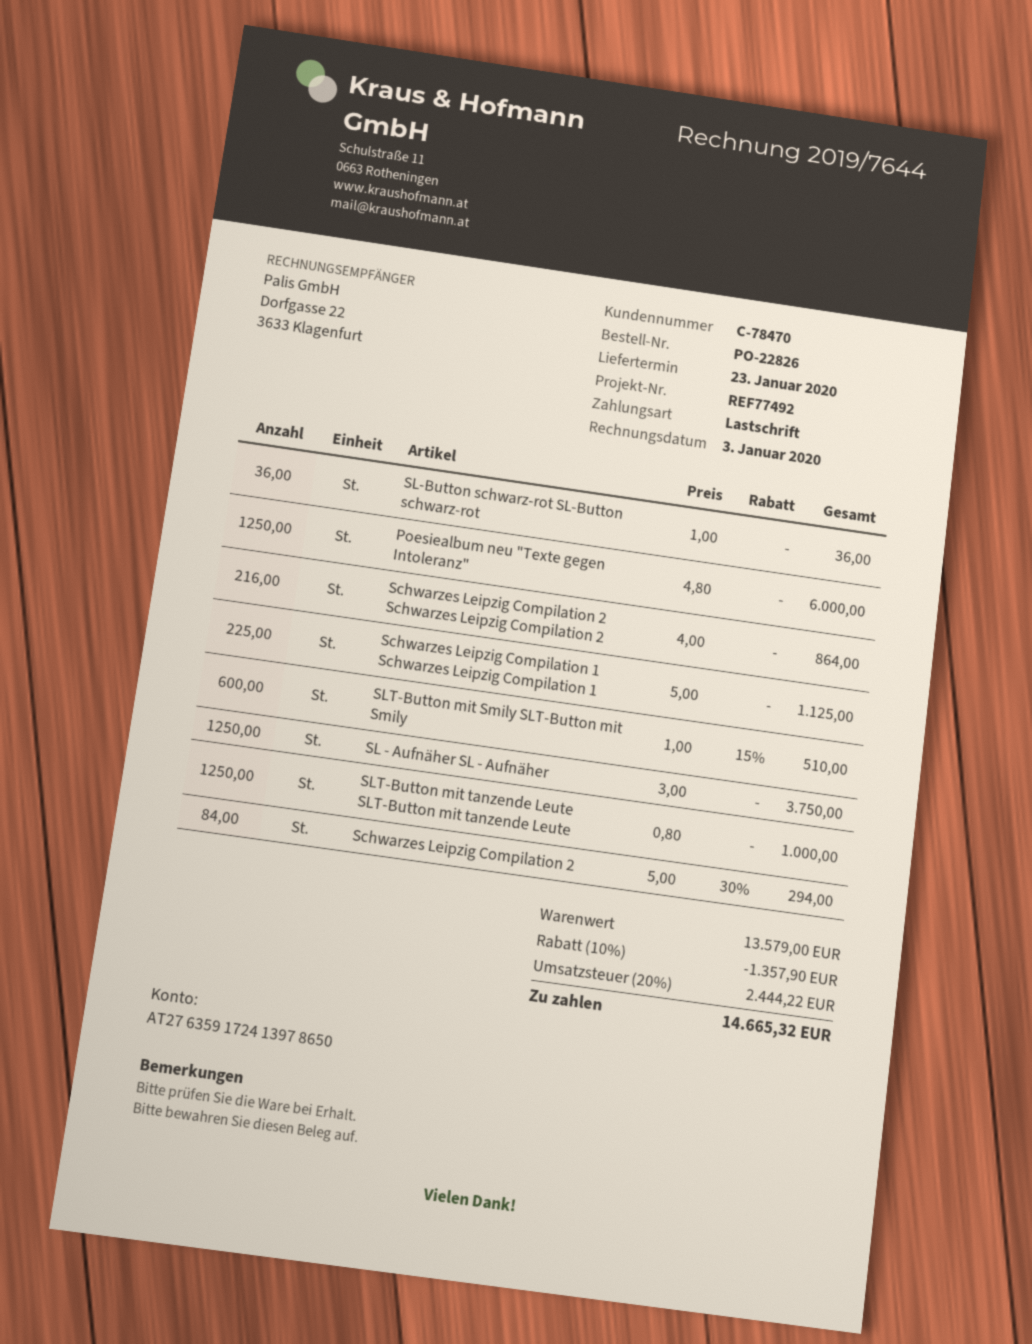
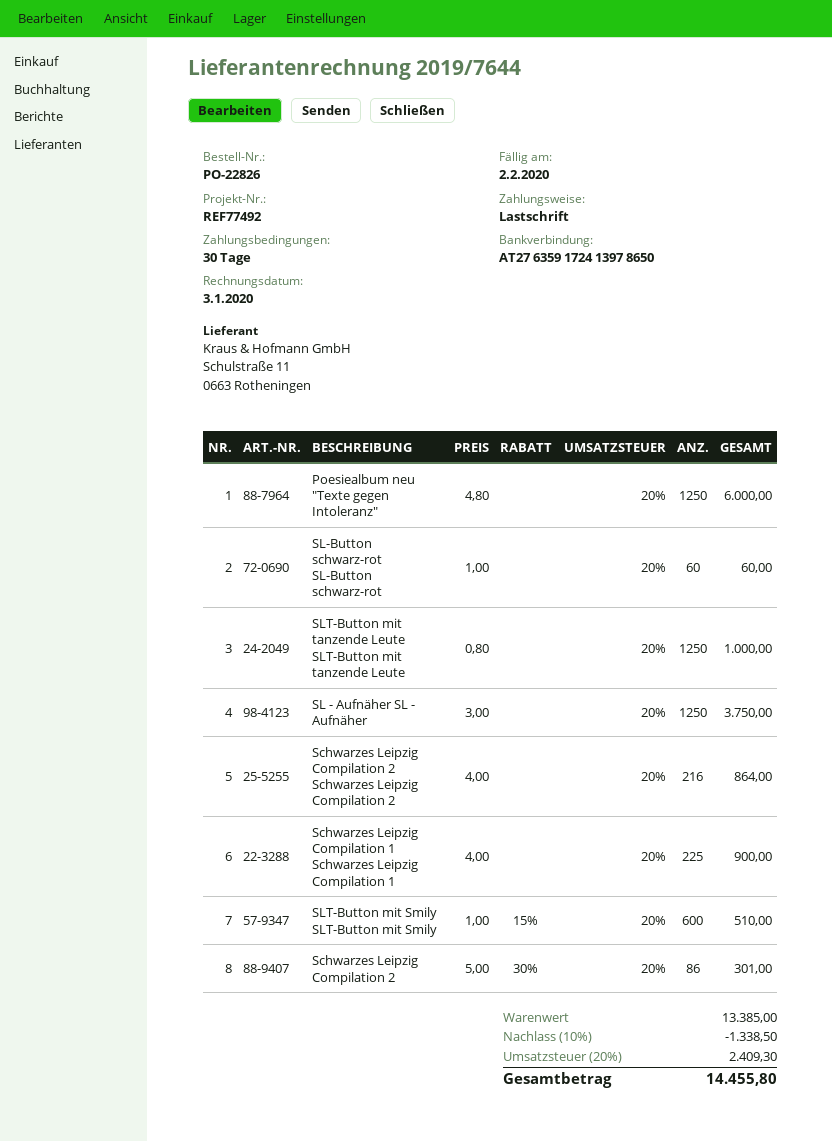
SL-Button schwarz-rot SL-Button schwarz-rot: 36 x 1.00 = 36.00 -> 60 x 1.00 = 60.00
Schwarzes Leipzig Compilation 1 Schwarzes Leipzig Compilation 1: 225 x 5.00 = 1125.00 -> 225 x 4.00 = 900.00
Schwarzes Leipzig Compilation 2: 84 x 5.00 - 30% = 294.00 -> 86 x 5.00 - 30% = 301.00
subtotal: 13579.00 -> 13385.00
discount: 10% = 1357.90 -> 10% = 1338.50
tax: 20% = 2444.22 -> 20% = 2409.30
total: 14665.32 -> 14455.80

